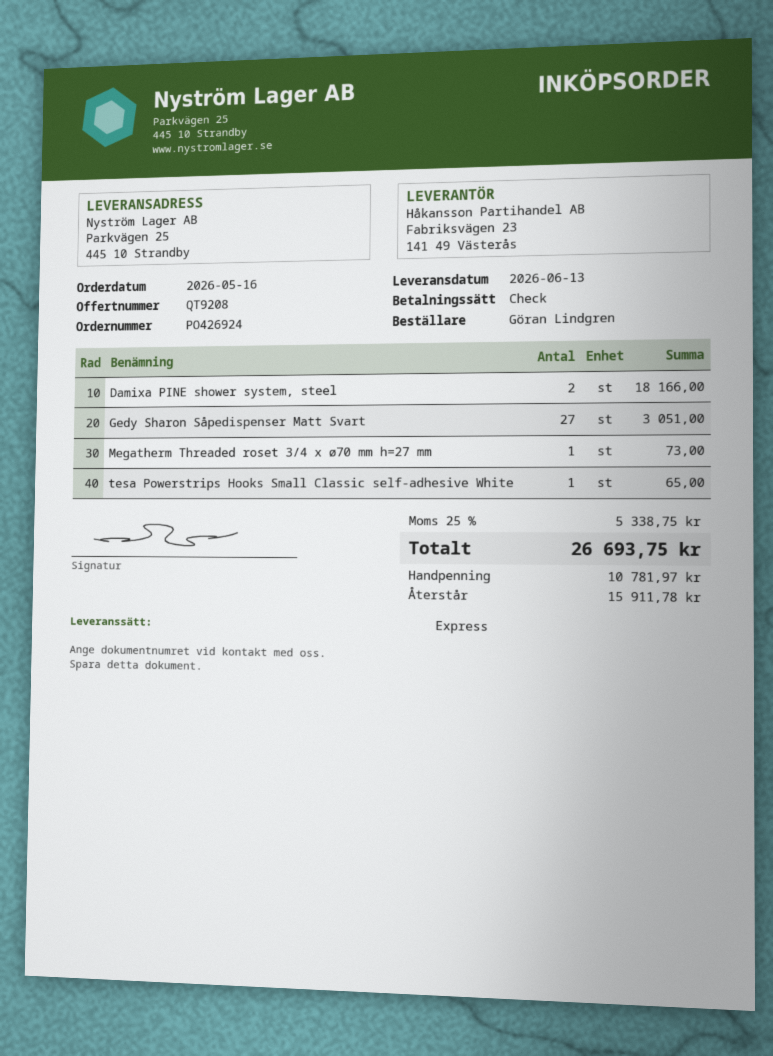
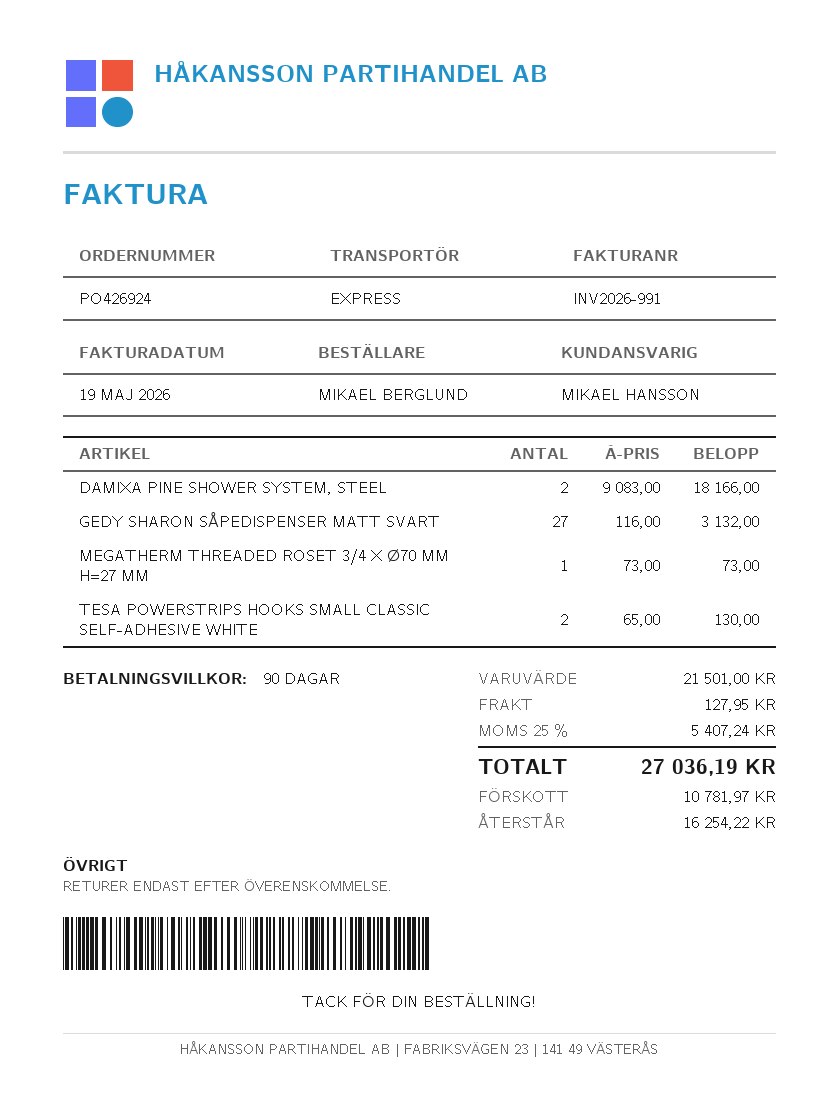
ordered by: Göran Lindgren -> MIKAEL BERGLUND
Gedy Sharon Såpedispenser Matt Svart: 27 for 3051.00 -> 27 for 3132.00
tesa Powerstrips Hooks Small Classic self-adhesive White: 1 for 65.00 -> 2 for 130.00
shipping: none -> 127.95
tax: 25% = 5338.75 -> 25% = 5407.24
total: 26693.75 -> 27036.19
balance: 15911.78 -> 16254.22

